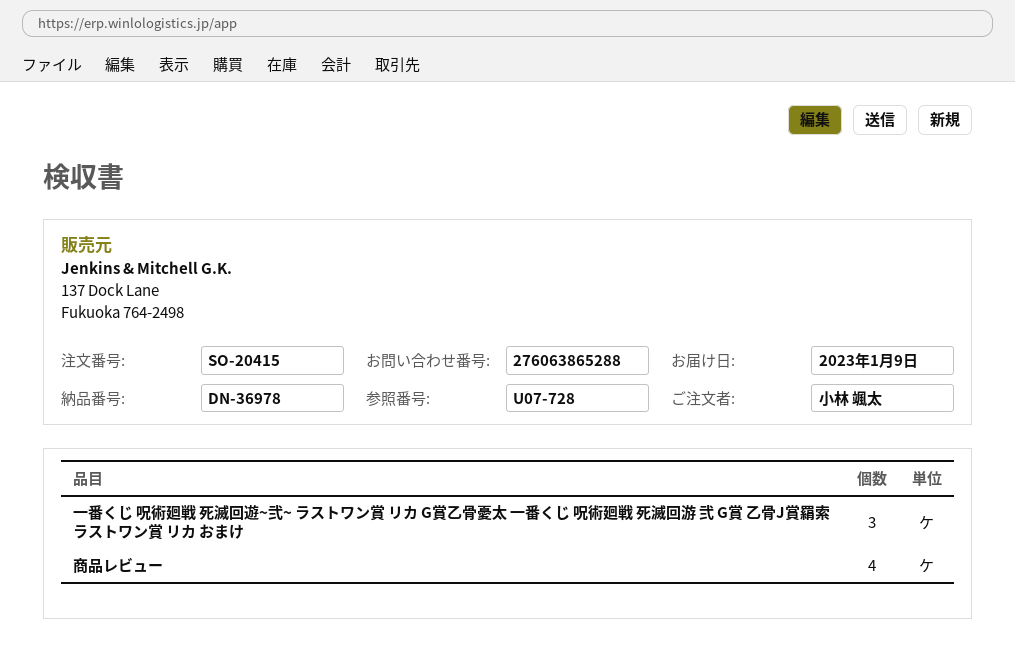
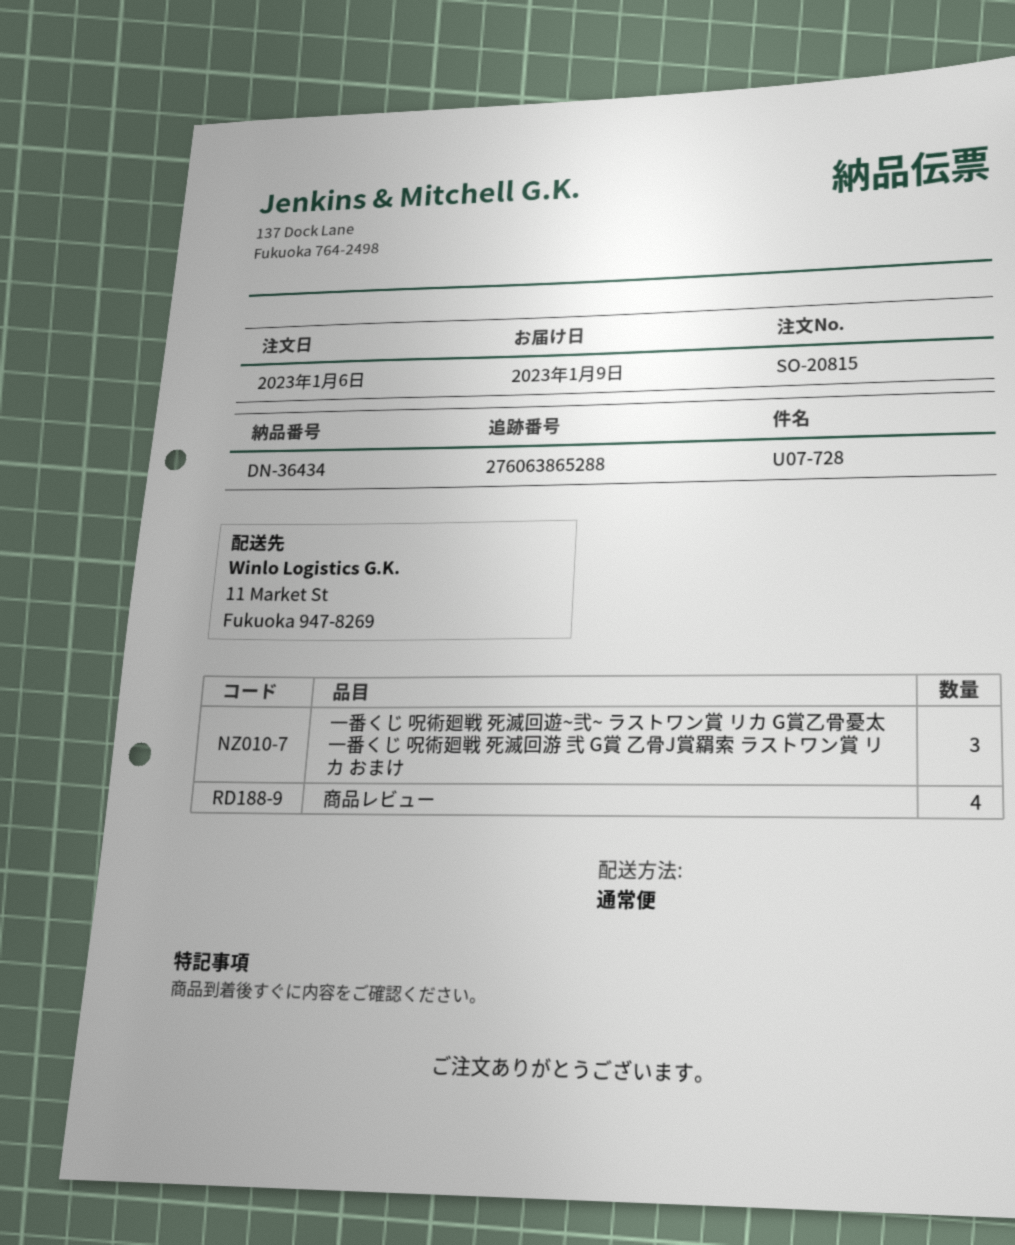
order number: SO-20415 -> SO-20815
delivery note number: DN-36978 -> DN-36434

